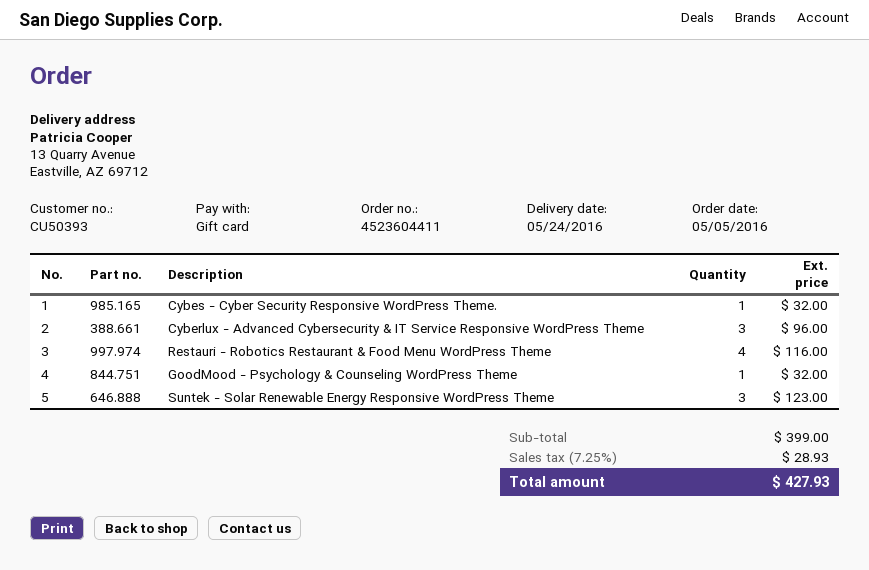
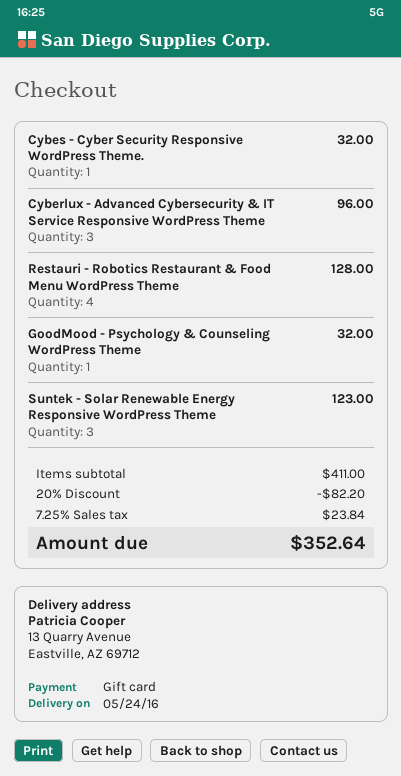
Restauri - Robotics Restaurant & Food Menu WordPress Theme: 4 for 116.00 -> 4 for 128.00
subtotal: 399.00 -> 411.00
discount: none -> 20% = 82.20
tax: 7.25% = 28.93 -> 7.25% = 23.84
total: 427.93 -> 352.64

